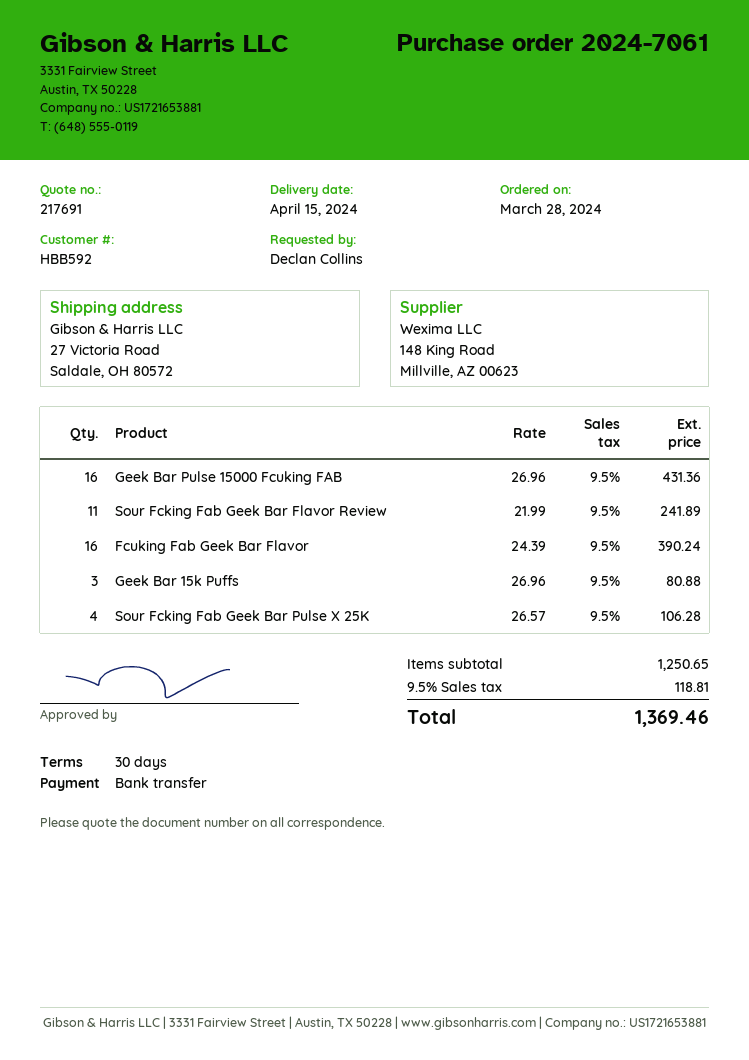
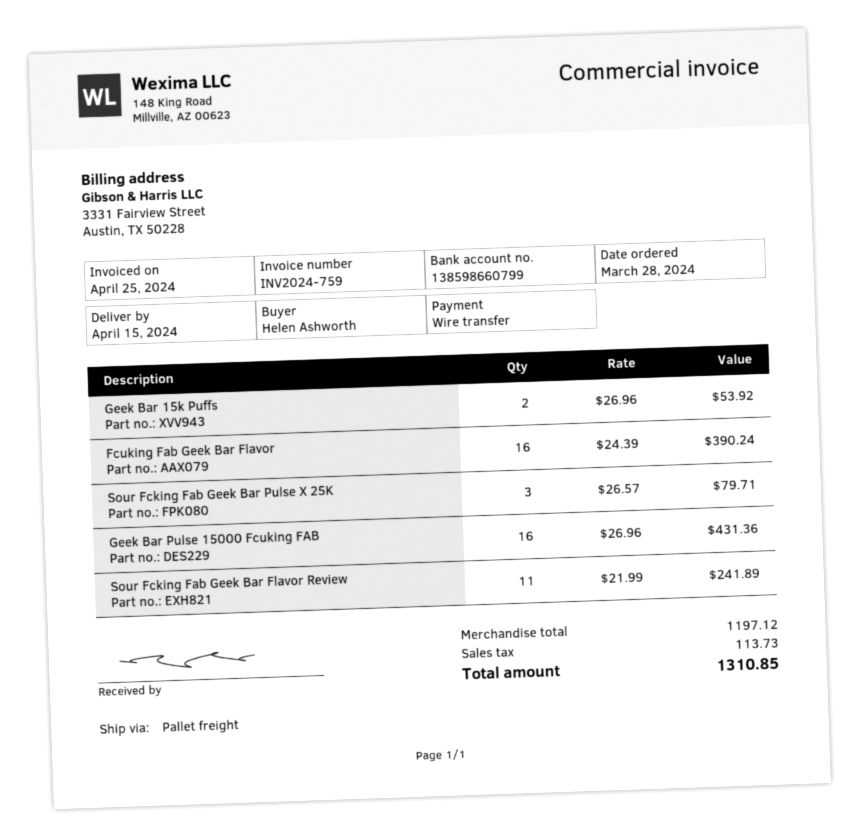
ordered by: Declan Collins -> Helen Ashworth
Geek Bar 15k Puffs: 3 x 26.96 = 80.88 -> 2 x 26.96 = 53.92
Sour Fcking Fab Geek Bar Pulse X 25K: 4 x 26.57 = 106.28 -> 3 x 26.57 = 79.71
subtotal: 1250.65 -> 1197.12
tax: 118.81 -> 113.73
total: 1369.46 -> 1310.85

